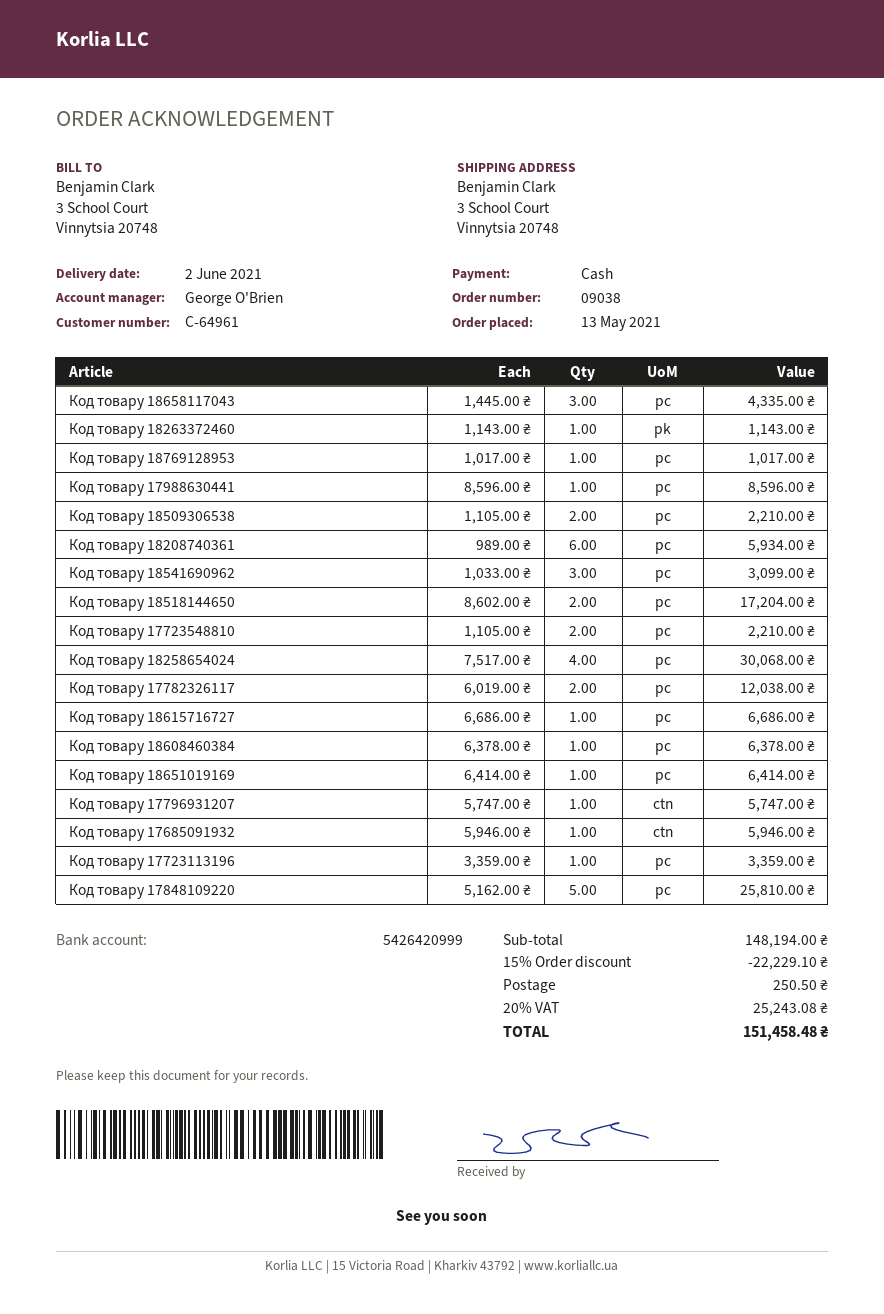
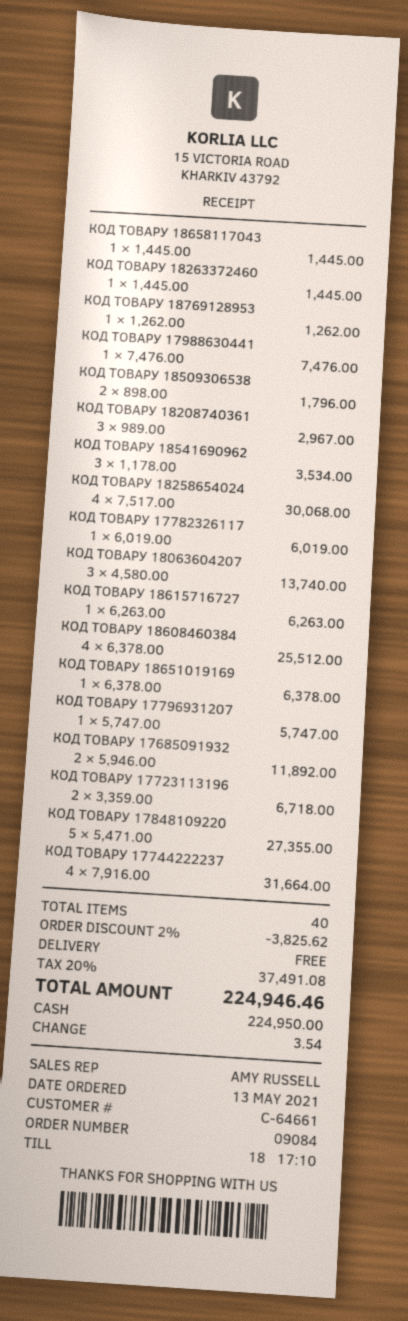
order number: 09038 -> 09084
customer number: C-64961 -> C-64661
sales rep: George O'Brien -> AMY RUSSELL
Код товару 18658117043: 3 x 1445.00 = 4335.00 -> 1 x 1445.00 = 1445.00
Код товару 18263372460: 1 x 1143.00 = 1143.00 -> 1 x 1445.00 = 1445.00
Код товару 18769128953: 1 x 1017.00 = 1017.00 -> 1 x 1262.00 = 1262.00
Код товару 17988630441: 1 x 8596.00 = 8596.00 -> 1 x 7476.00 = 7476.00
Код товару 18509306538: 2 x 1105.00 = 2210.00 -> 2 x 898.00 = 1796.00
Код товару 18208740361: 6 x 989.00 = 5934.00 -> 3 x 989.00 = 2967.00
Код товару 18541690962: 3 x 1033.00 = 3099.00 -> 3 x 1178.00 = 3534.00
Код товару 18518144650: 2 x 8602.00 = 17204.00 -> none
Код товару 17723548810: 2 x 1105.00 = 2210.00 -> none
Код товару 17782326117: 2 x 6019.00 = 12038.00 -> 1 x 6019.00 = 6019.00
Код товару 18615716727: 1 x 6686.00 = 6686.00 -> 1 x 6263.00 = 6263.00
Код товару 18608460384: 1 x 6378.00 = 6378.00 -> 4 x 6378.00 = 25512.00
Код товару 18651019169: 1 x 6414.00 = 6414.00 -> 1 x 6378.00 = 6378.00
Код товару 17685091932: 1 x 5946.00 = 5946.00 -> 2 x 5946.00 = 11892.00
Код товару 17723113196: 1 x 3359.00 = 3359.00 -> 2 x 3359.00 = 6718.00
Код товару 17848109220: 5 x 5162.00 = 25810.00 -> 5 x 5471.00 = 27355.00
КОД ТОВАРУ 18063604207: none -> 3 x 4580.00 = 13740.00
КОД ТОВАРУ 17744222237: none -> 4 x 7916.00 = 31664.00
discount: 15% = 22229.10 -> 2% = 3825.62
shipping: 250.50 -> 0.00
tax: 20% = 25243.08 -> 20% = 37491.08
total: 151458.48 -> 224946.46

